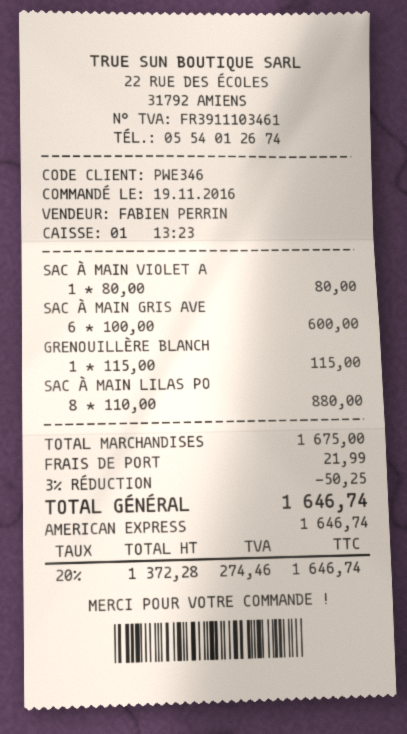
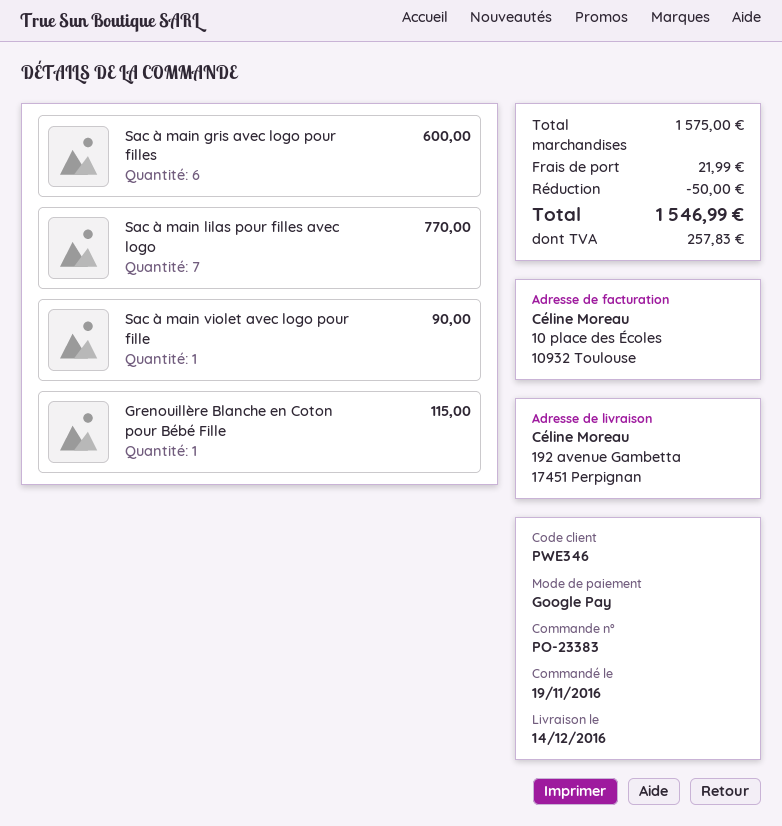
payment method: American Express -> Google Pay
SAC À MAIN VIOLET A: 1 for 80.00 -> 1 for 90.00
SAC À MAIN LILAS PO: 8 for 880.00 -> 7 for 770.00
subtotal: 1675.00 -> 1575.00
discount: 50.25 -> 50.00
tax: 274.46 -> 257.83
total: 1646.74 -> 1546.99

